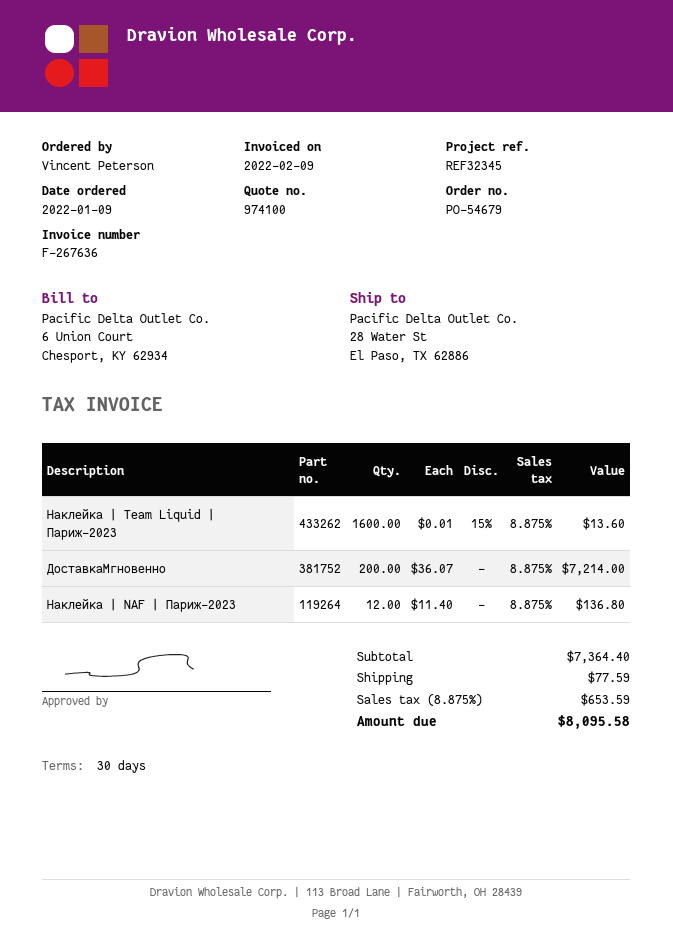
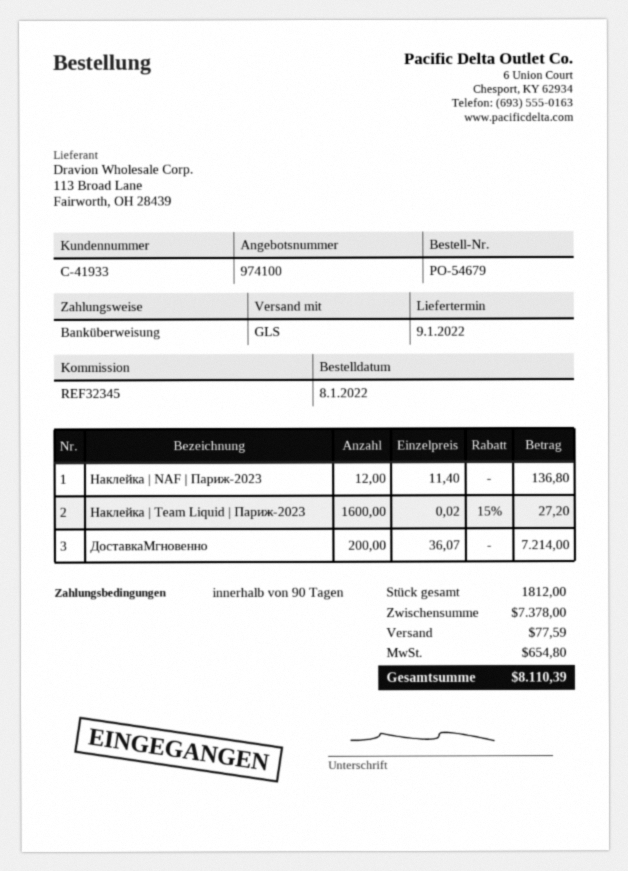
order date: 2022-01-09 -> 2022-01-08
payment terms: 30 days -> 90 days
Наклейка | Team Liquid | Париж-2023: 1600 x 0.01 - 15% = 13.60 -> 1600 x 0.02 - 15% = 27.20
subtotal: 7364.40 -> 7378.00
tax: 653.59 -> 654.80
total: 8095.58 -> 8110.39

